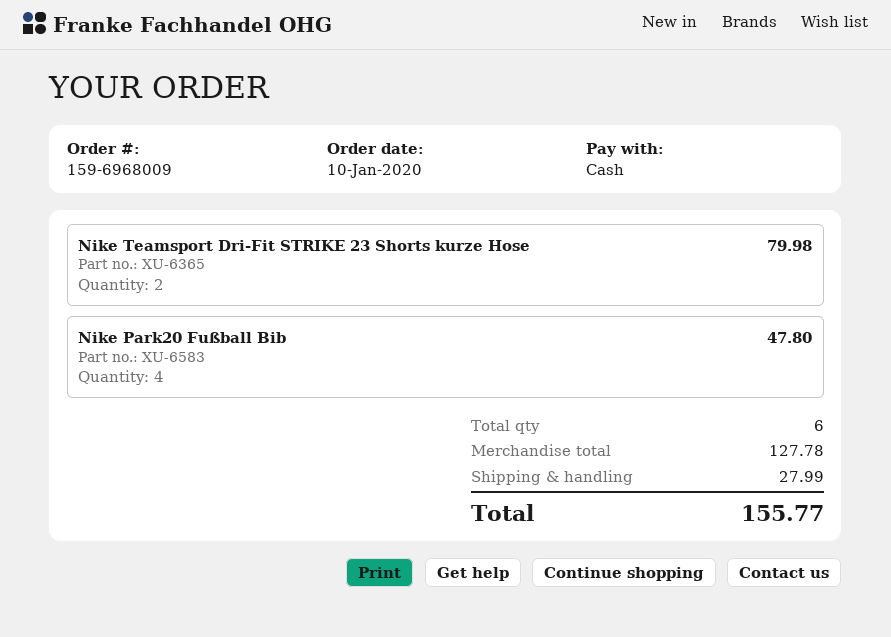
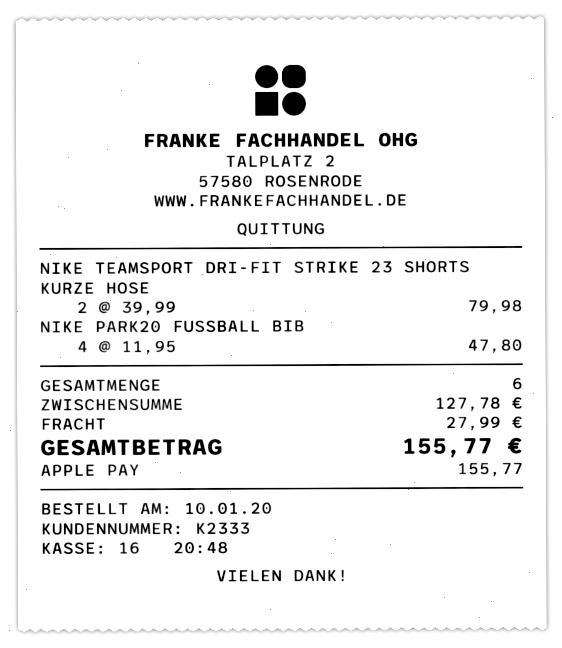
payment method: cash -> Apple Pay

